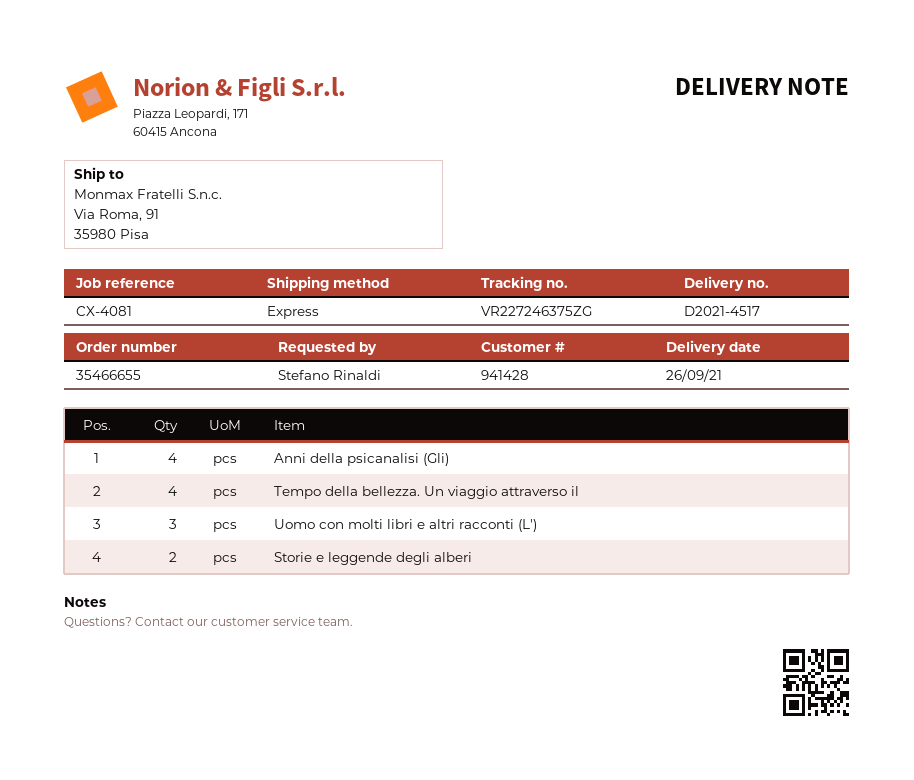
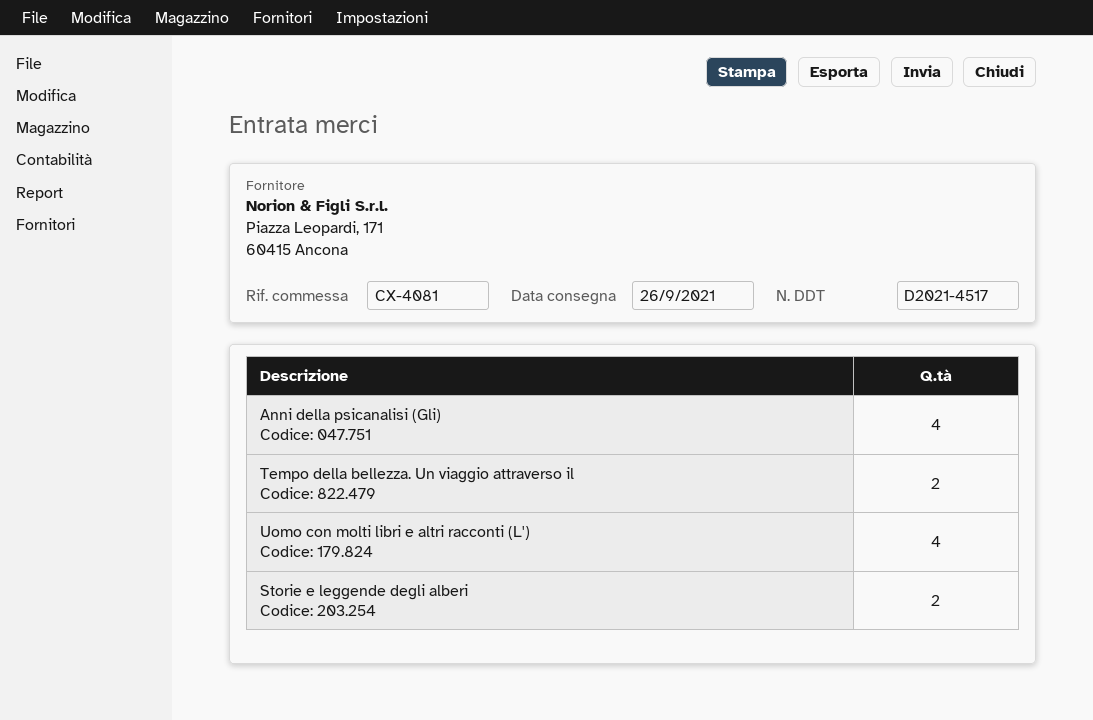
Tempo della bellezza. Un viaggio attraverso il: 4 -> 2
Uomo con molti libri e altri racconti (L'): 3 -> 4

